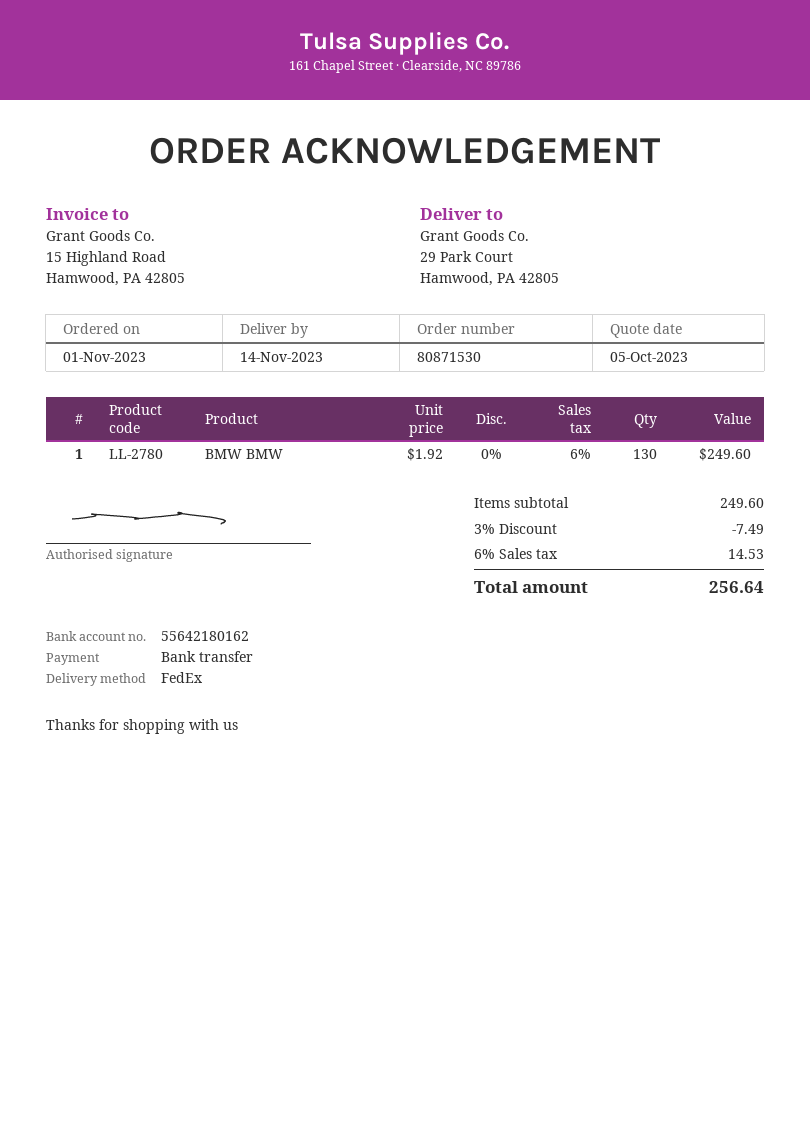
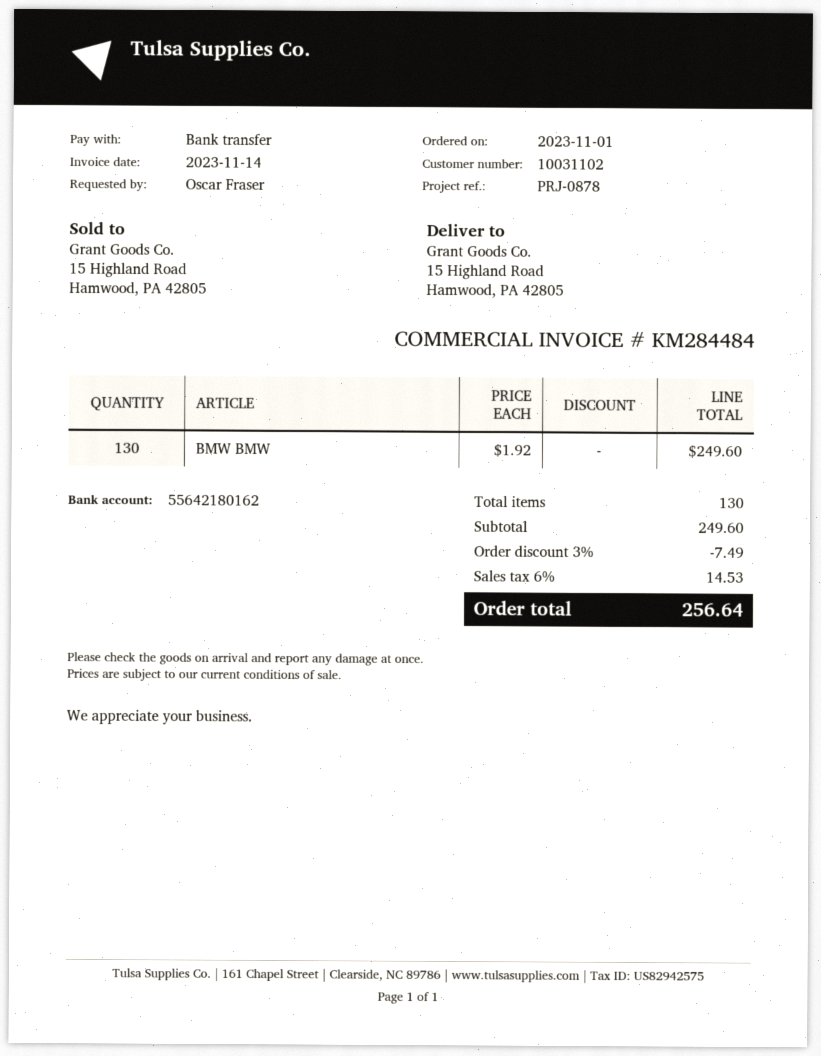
ship to: 29 Park Court, Hamwood, PA 42805 -> 15 Highland Road, Hamwood, PA 42805

